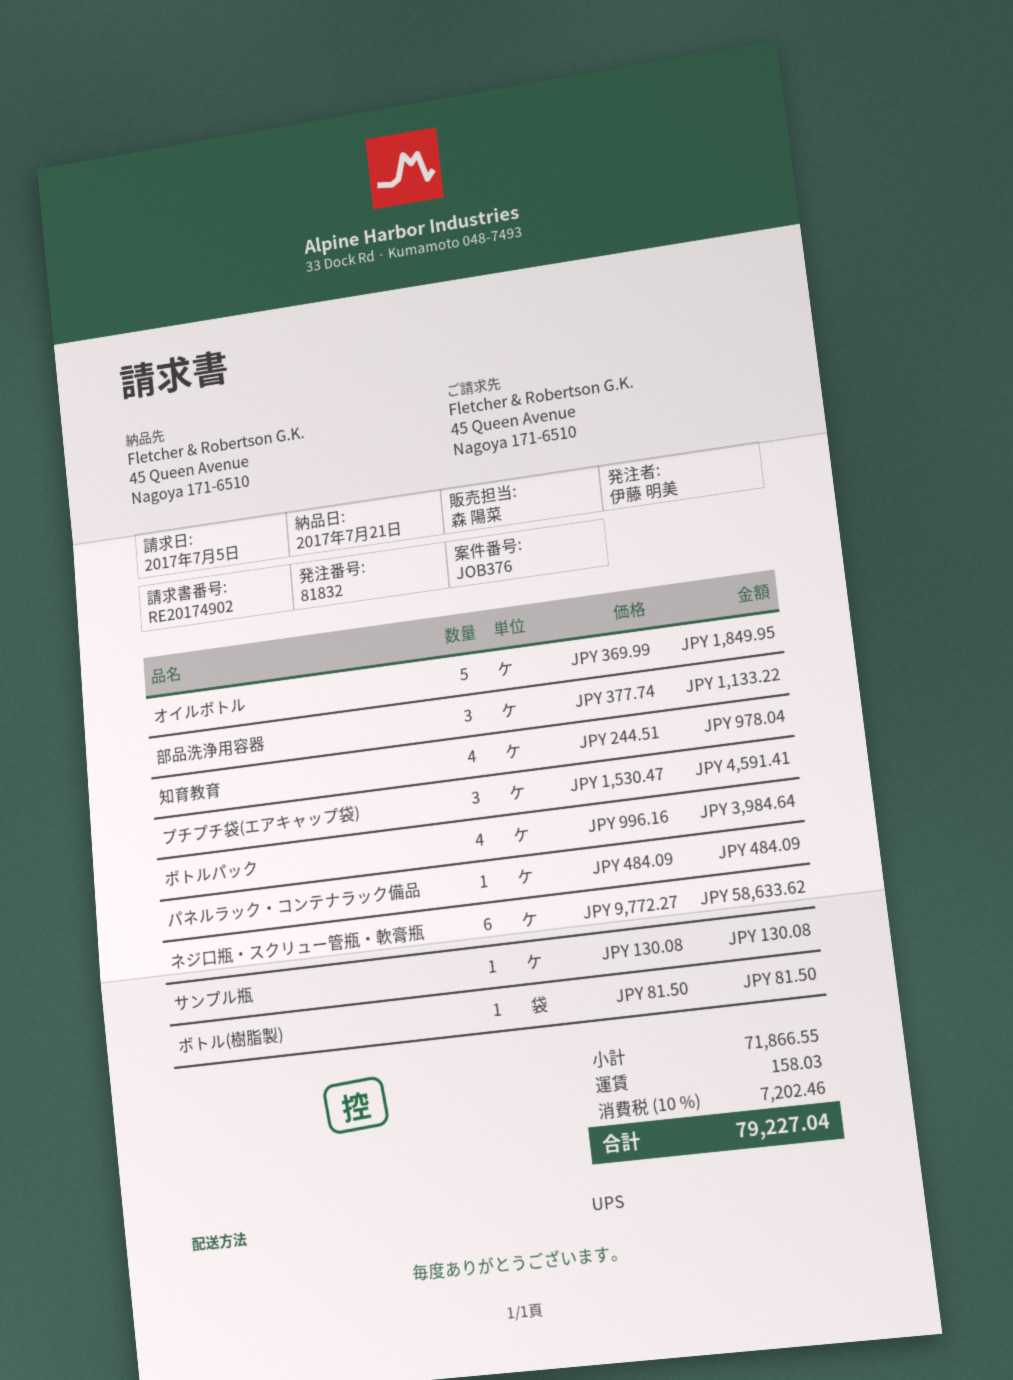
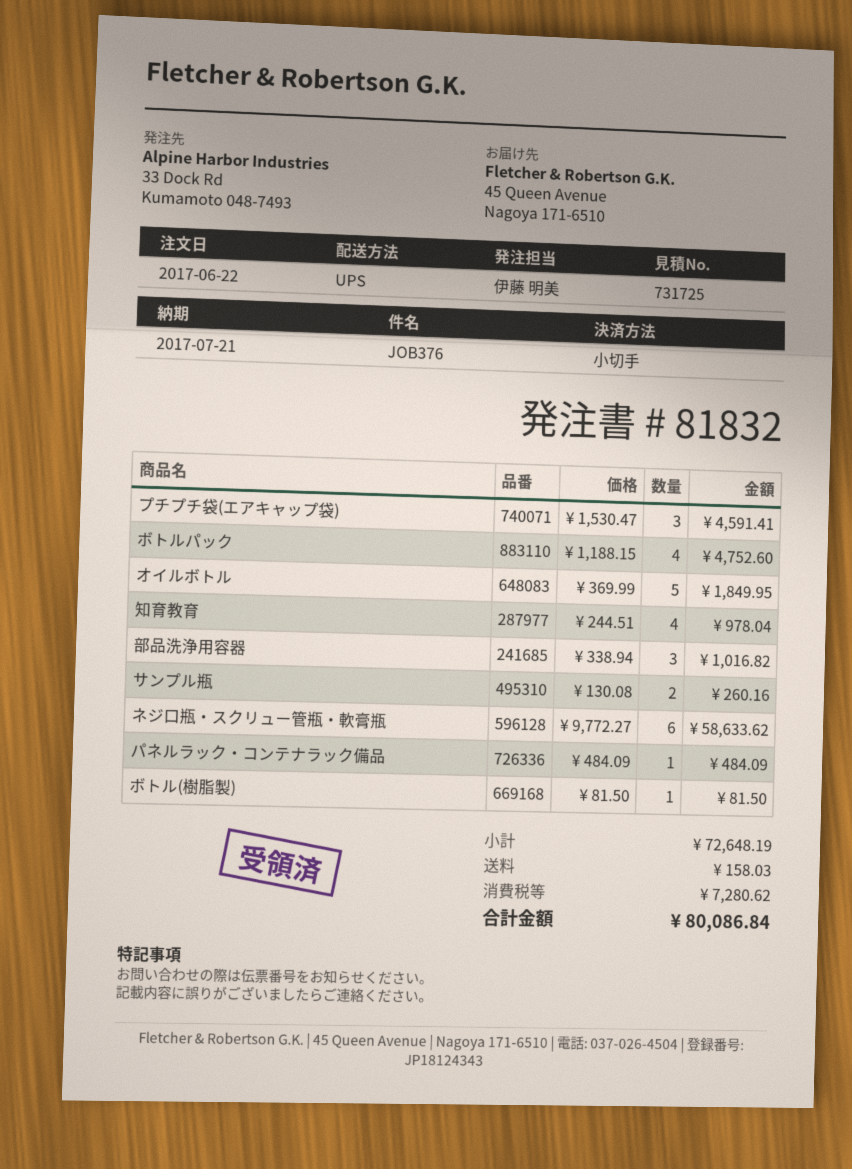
部品洗浄用容器: 3 x 377.74 = 1133.22 -> 3 x 338.94 = 1016.82
ボトルパック: 4 x 996.16 = 3984.64 -> 4 x 1188.15 = 4752.60
サンプル瓶: 1 x 130.08 = 130.08 -> 2 x 130.08 = 260.16
subtotal: 71866.55 -> 72648.19
tax: 7202.46 -> 7280.62
total: 79227.04 -> 80086.84

